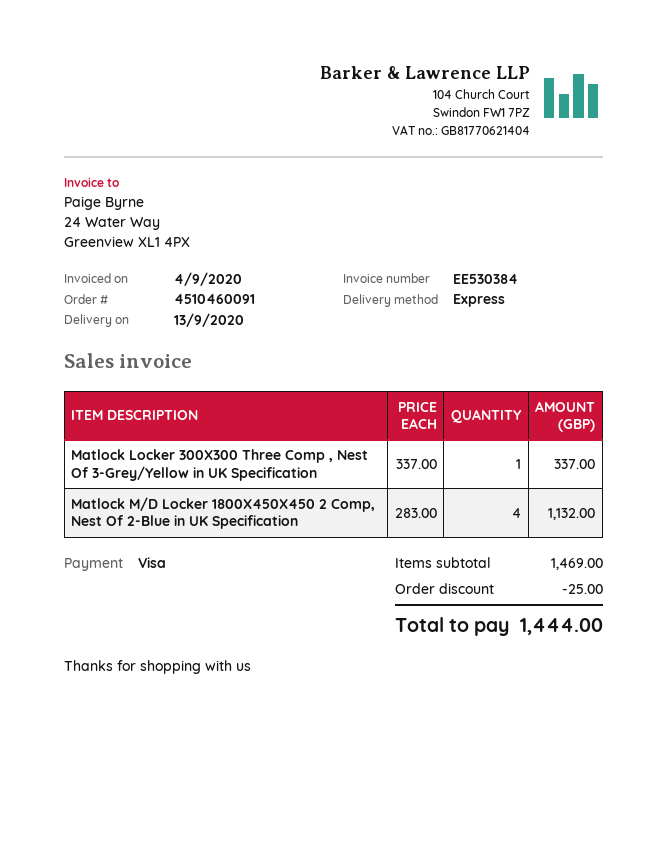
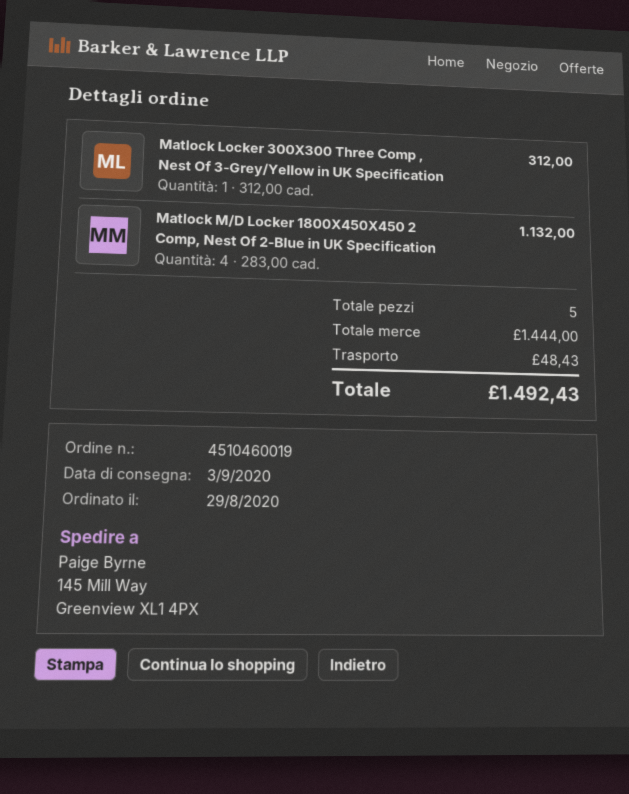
order number: 4510460091 -> 4510460019
delivery date: 2020-09-13 -> 2020-09-03
Matlock Locker 300X300 Three Comp , Nest Of 3-Grey/Yellow in UK Specification: 1 x 337.00 = 337.00 -> 1 x 312.00 = 312.00
subtotal: 1469.00 -> 1444.00
discount: 25.00 -> none
shipping: none -> 48.43
total: 1444.00 -> 1492.43

